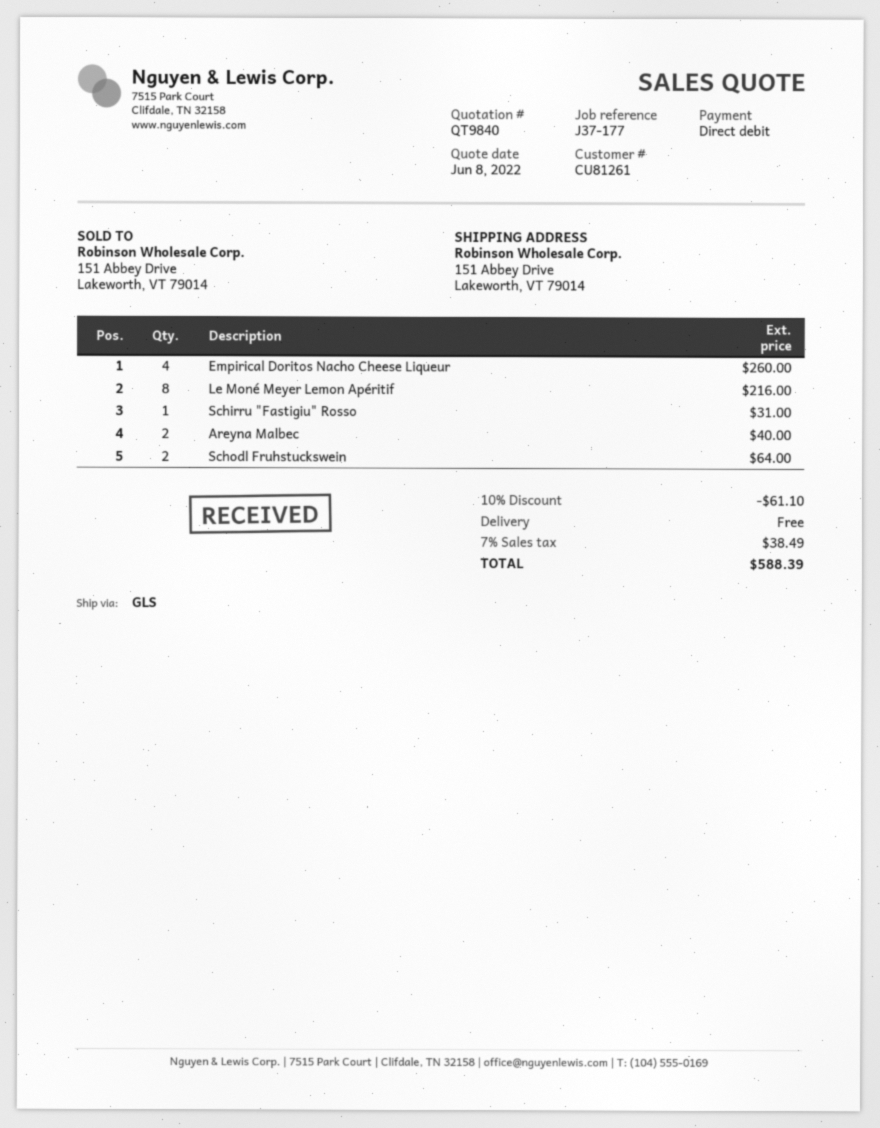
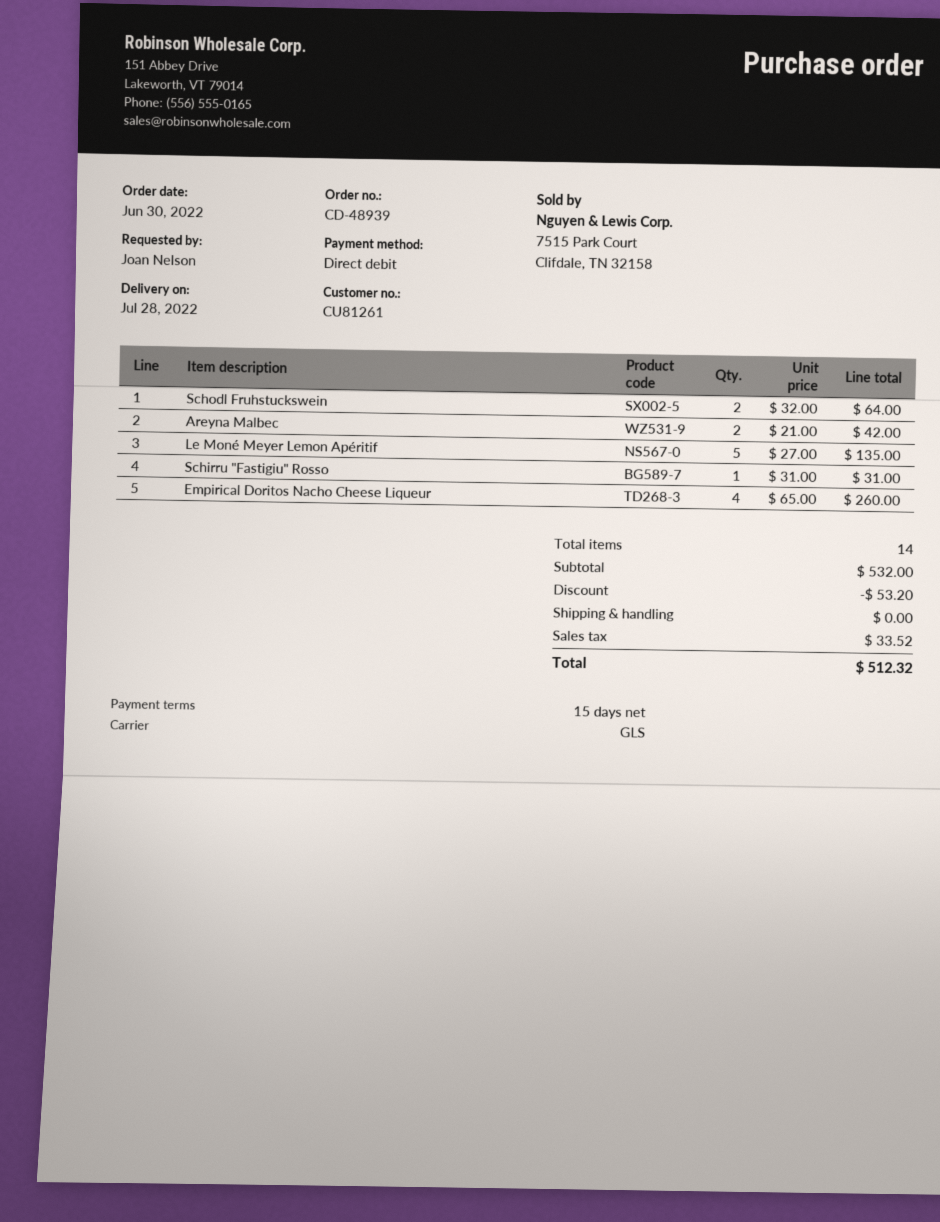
Le Moné Meyer Lemon Apéritif: 8 for 216.00 -> 5 for 135.00
Areyna Malbec: 2 for 40.00 -> 2 for 42.00
discount: 61.10 -> 53.20
tax: 38.49 -> 33.52
total: 588.39 -> 512.32

